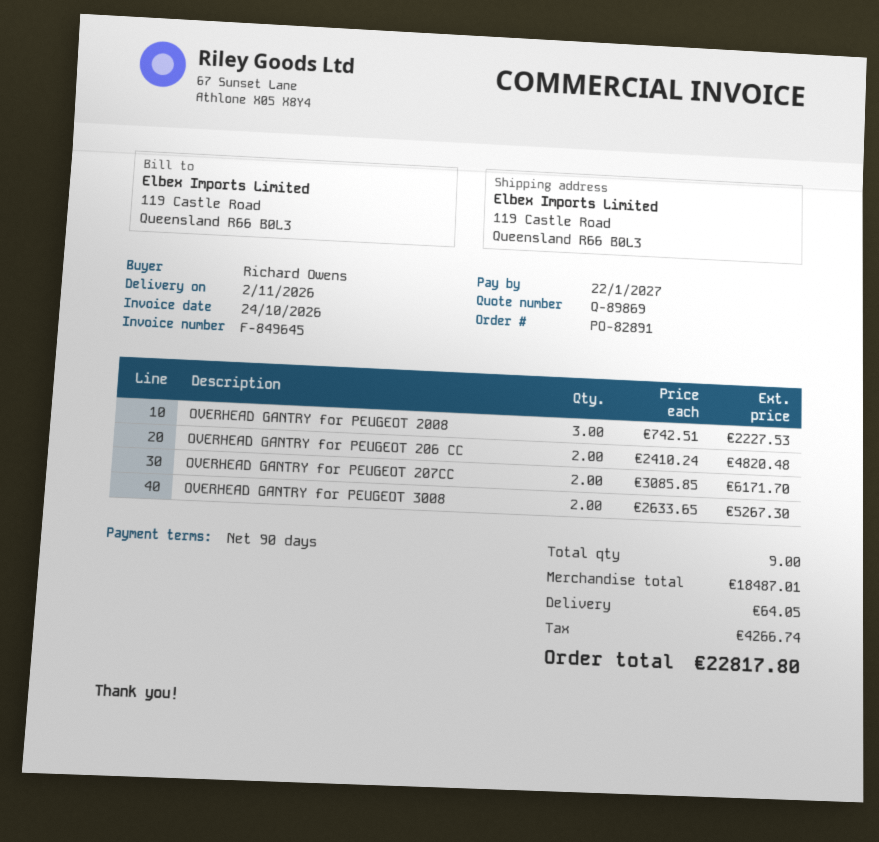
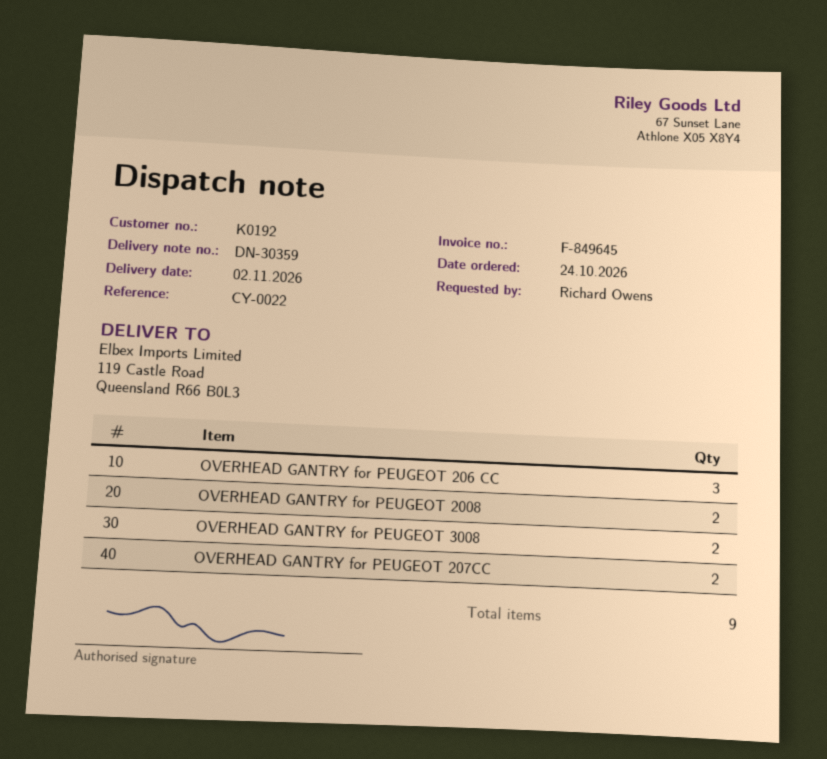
OVERHEAD GANTRY for PEUGEOT 2008: 3 -> 2
OVERHEAD GANTRY for PEUGEOT 206 CC: 2 -> 3

